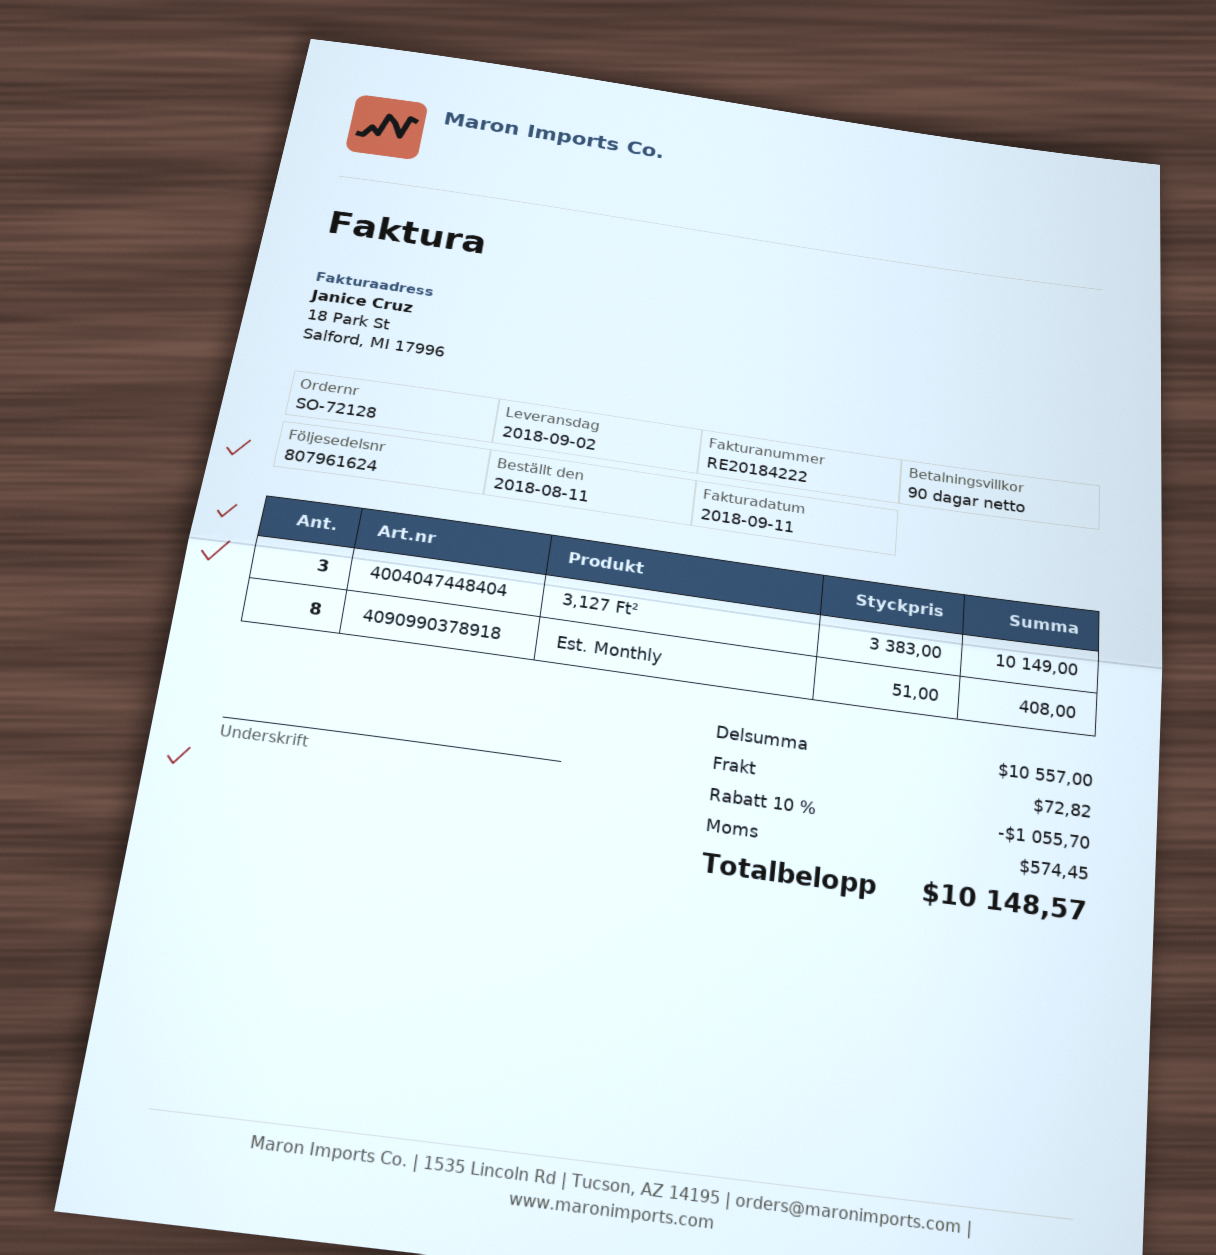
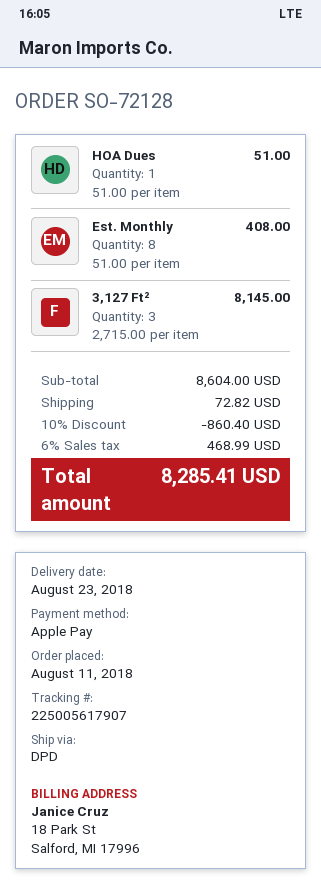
delivery date: 2018-09-02 -> 2018-08-23
3,127 Ft²: 3 x 3383.00 = 10149.00 -> 3 x 2715.00 = 8145.00
HOA Dues: none -> 1 x 51.00 = 51.00
subtotal: 10557.00 -> 8604.00
discount: 10% = 1055.70 -> 10% = 860.40
tax: 574.45 -> 468.99
total: 10148.57 -> 8285.41

